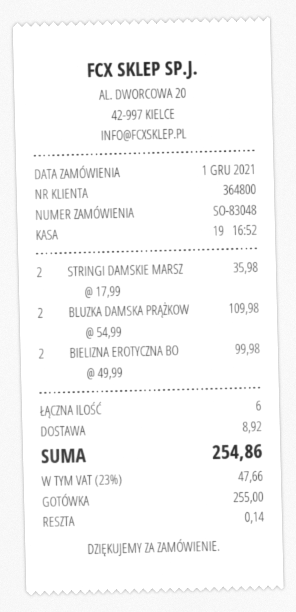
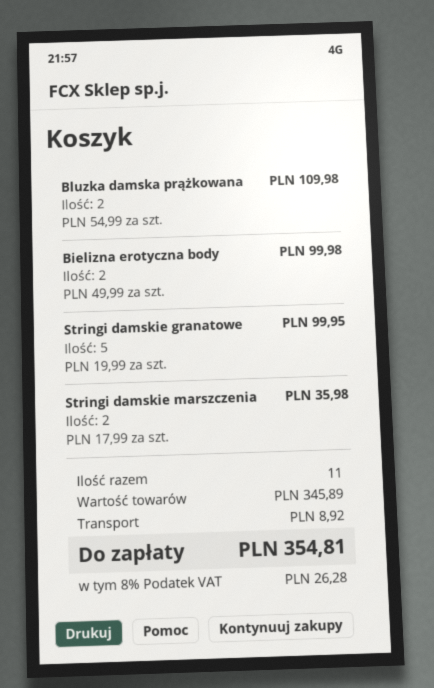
Stringi damskie granatowe: none -> 5 x 19.99 = 99.95
total quantity: 6 -> 11
tax: 23% = 47.66 -> 8% = 26.28
total: 254.86 -> 354.81

